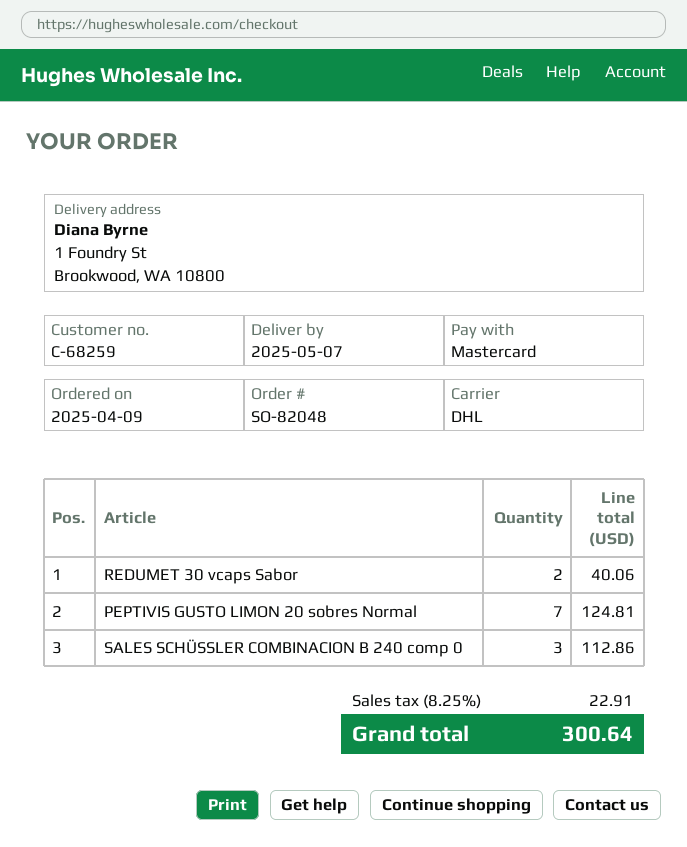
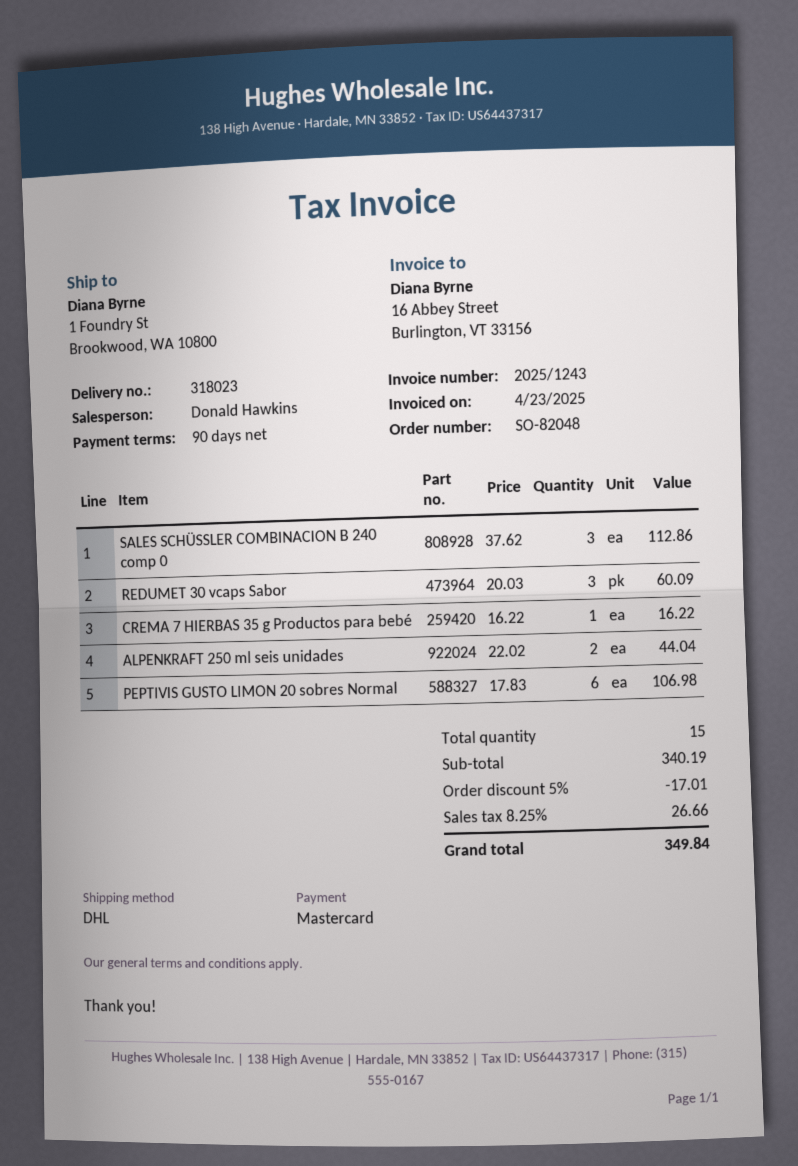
REDUMET 30 vcaps Sabor: 2 for 40.06 -> 3 for 60.09
PEPTIVIS GUSTO LIMON 20 sobres Normal: 7 for 124.81 -> 6 for 106.98
CREMA 7 HIERBAS 35 g Productos para bebé: none -> 1 for 16.22
ALPENKRAFT 250 ml seis unidades: none -> 2 for 44.04
discount: none -> 5% = 17.01
tax: 8.25% = 22.91 -> 8.25% = 26.66
total: 300.64 -> 349.84

